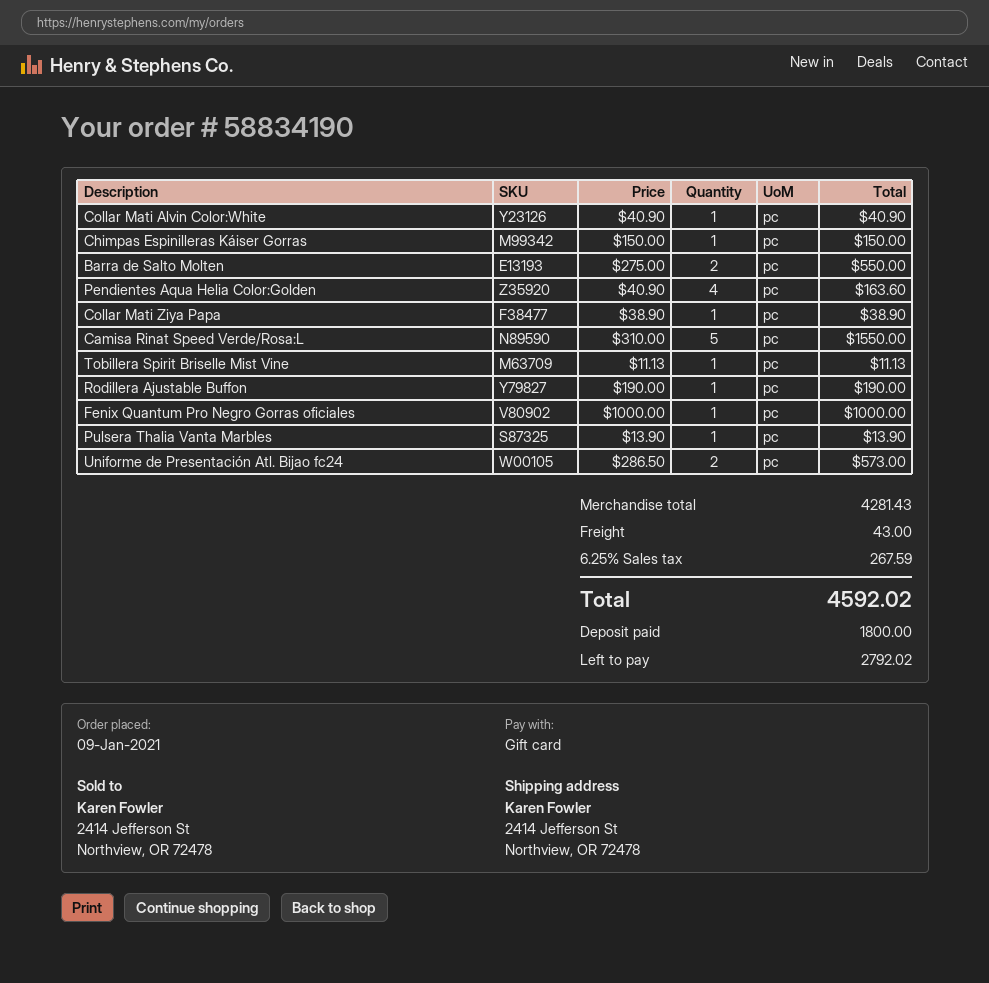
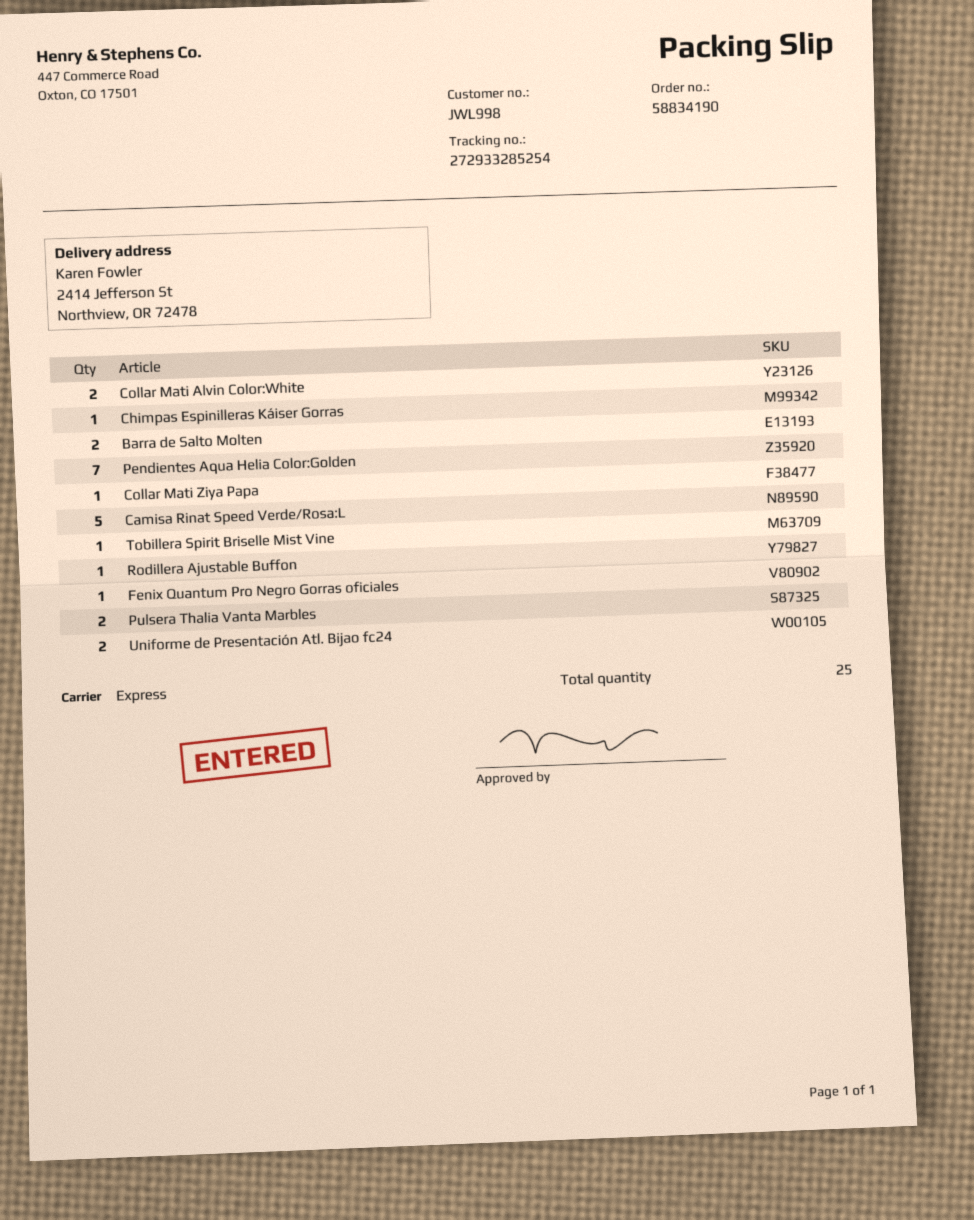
Collar Mati Alvin Color:White: 1 -> 2
Pendientes Aqua Helia Color:Golden: 4 -> 7
Pulsera Thalia Vanta Marbles: 1 -> 2

